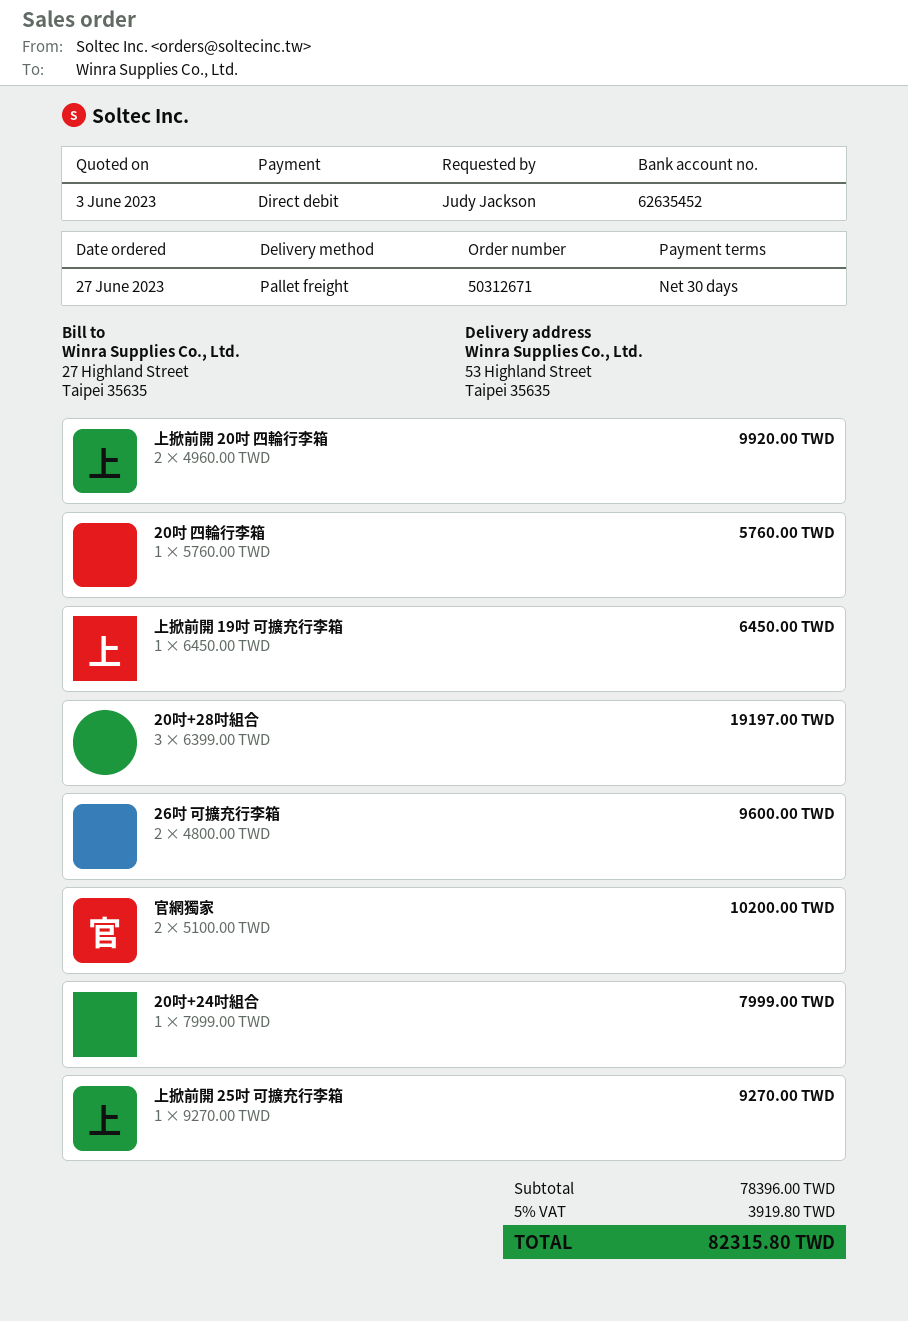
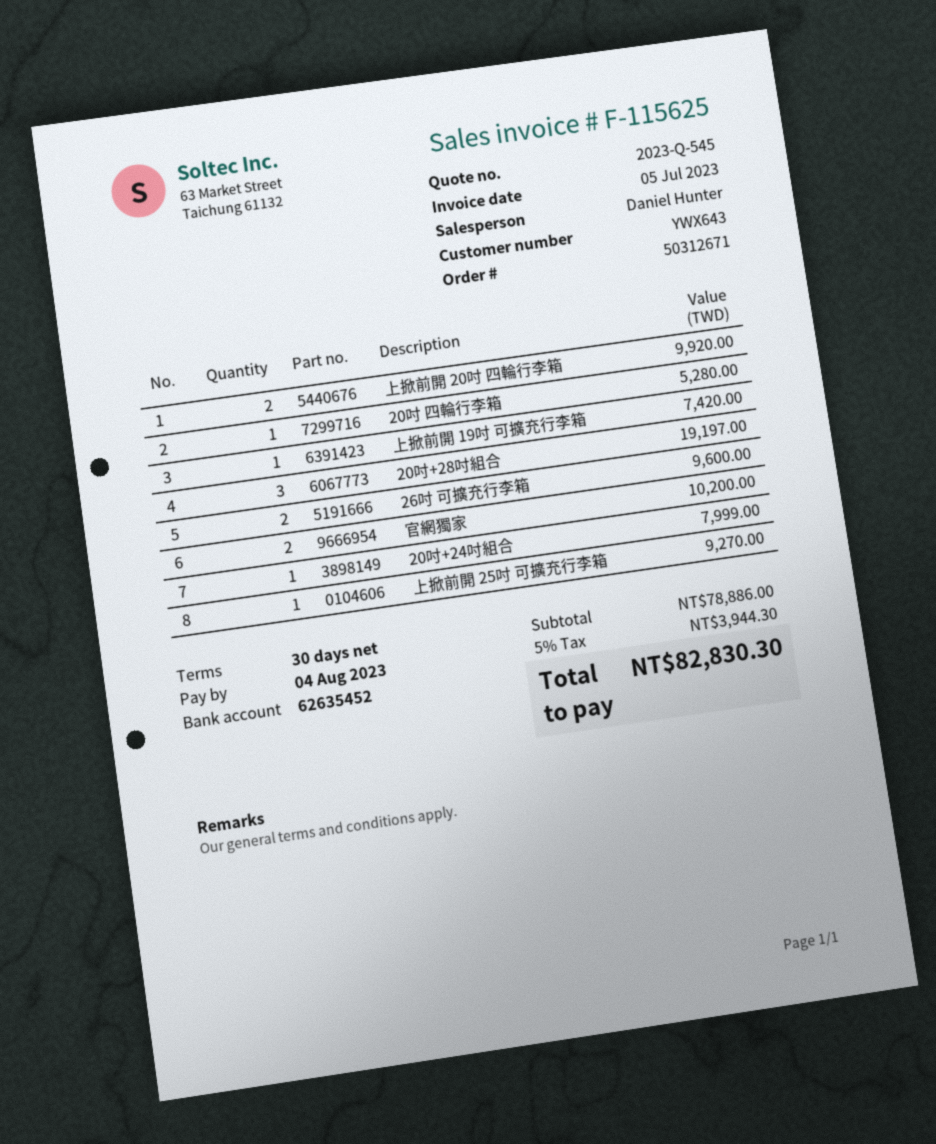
20吋 四輪行李箱: 1 for 5760.00 -> 1 for 5280.00
上掀前開 19吋 可擴充行李箱: 1 for 6450.00 -> 1 for 7420.00
subtotal: 78396.00 -> 78886.00
tax: 5% = 3919.80 -> 5% = 3944.30
total: 82315.80 -> 82830.30

